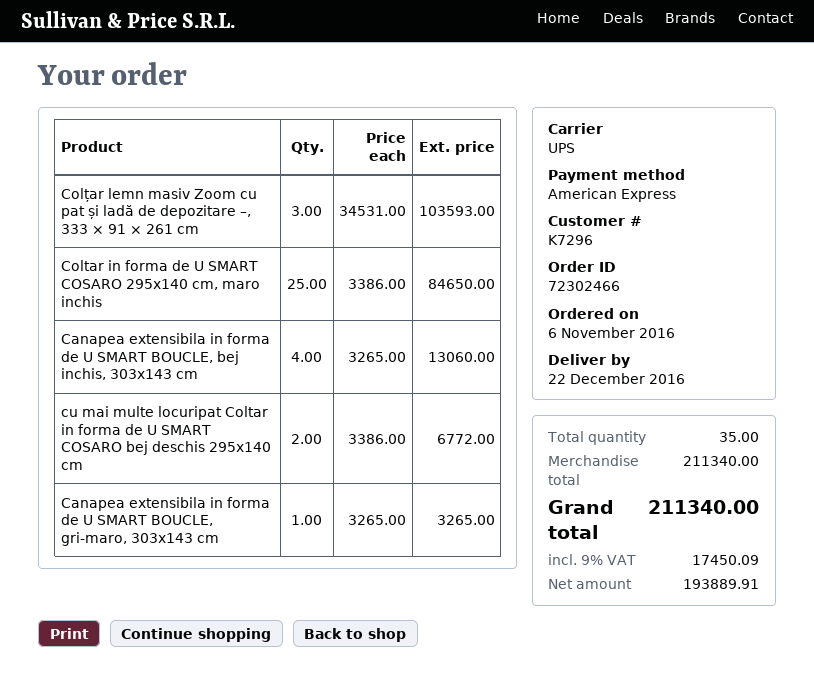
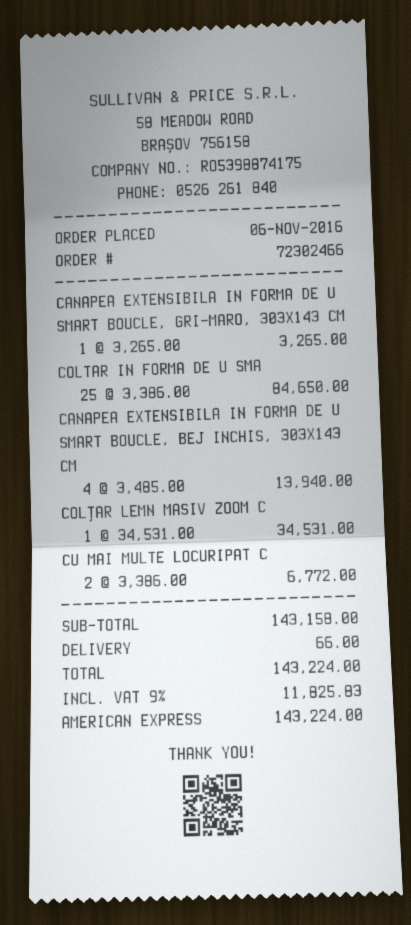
Colțar lemn masiv Zoom cu pat și ladă de depozitare –, 333 × 91 × 261 cm: 3 x 34531.00 = 103593.00 -> 1 x 34531.00 = 34531.00
Canapea extensibila in forma de U SMART BOUCLE, bej inchis, 303x143 cm: 4 x 3265.00 = 13060.00 -> 4 x 3485.00 = 13940.00
subtotal: 211340.00 -> 143158.00
shipping: none -> 66.00
tax: 9% = 17450.09 -> 9% = 11825.83
total: 211340.00 -> 143224.00

